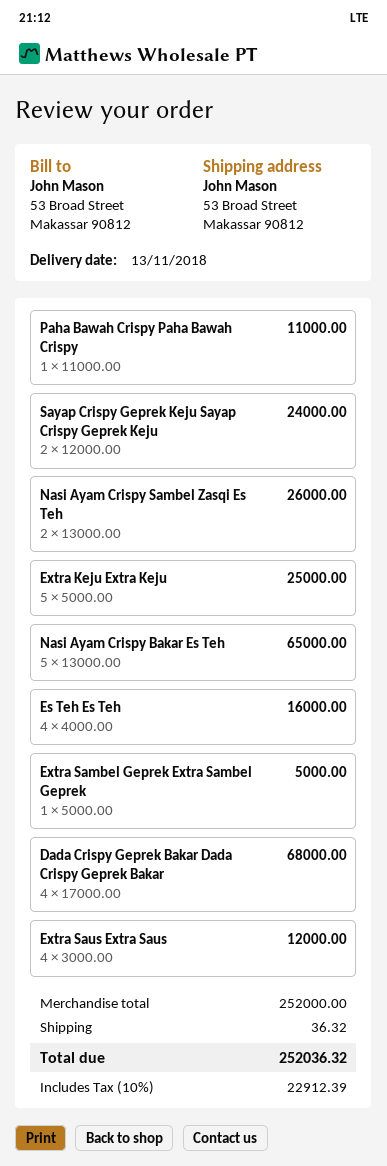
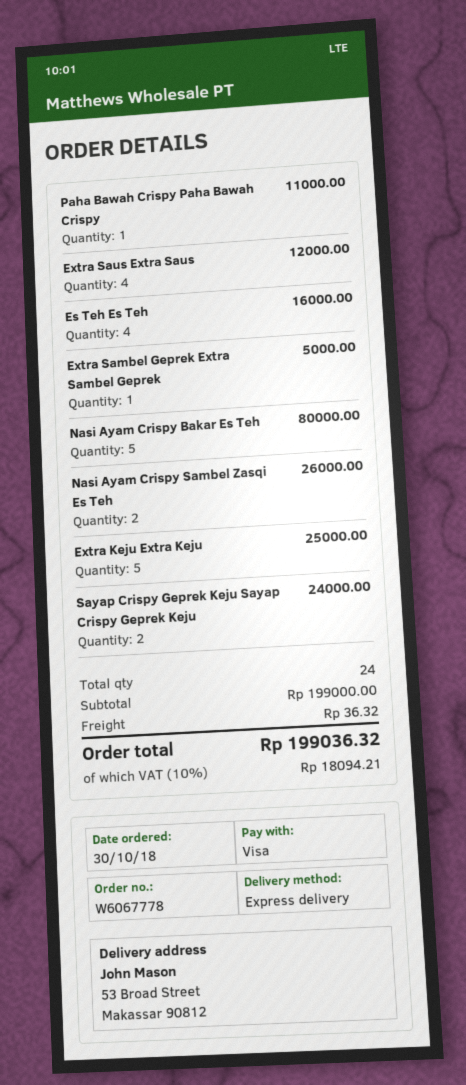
Nasi Ayam Crispy Bakar Es Teh: 5 for 65000.00 -> 5 for 80000.00
Dada Crispy Geprek Bakar Dada Crispy Geprek Bakar: 4 for 68000.00 -> none
subtotal: 252000.00 -> 199000.00
tax: 10% = 22912.39 -> 10% = 18094.21
total: 252036.32 -> 199036.32

